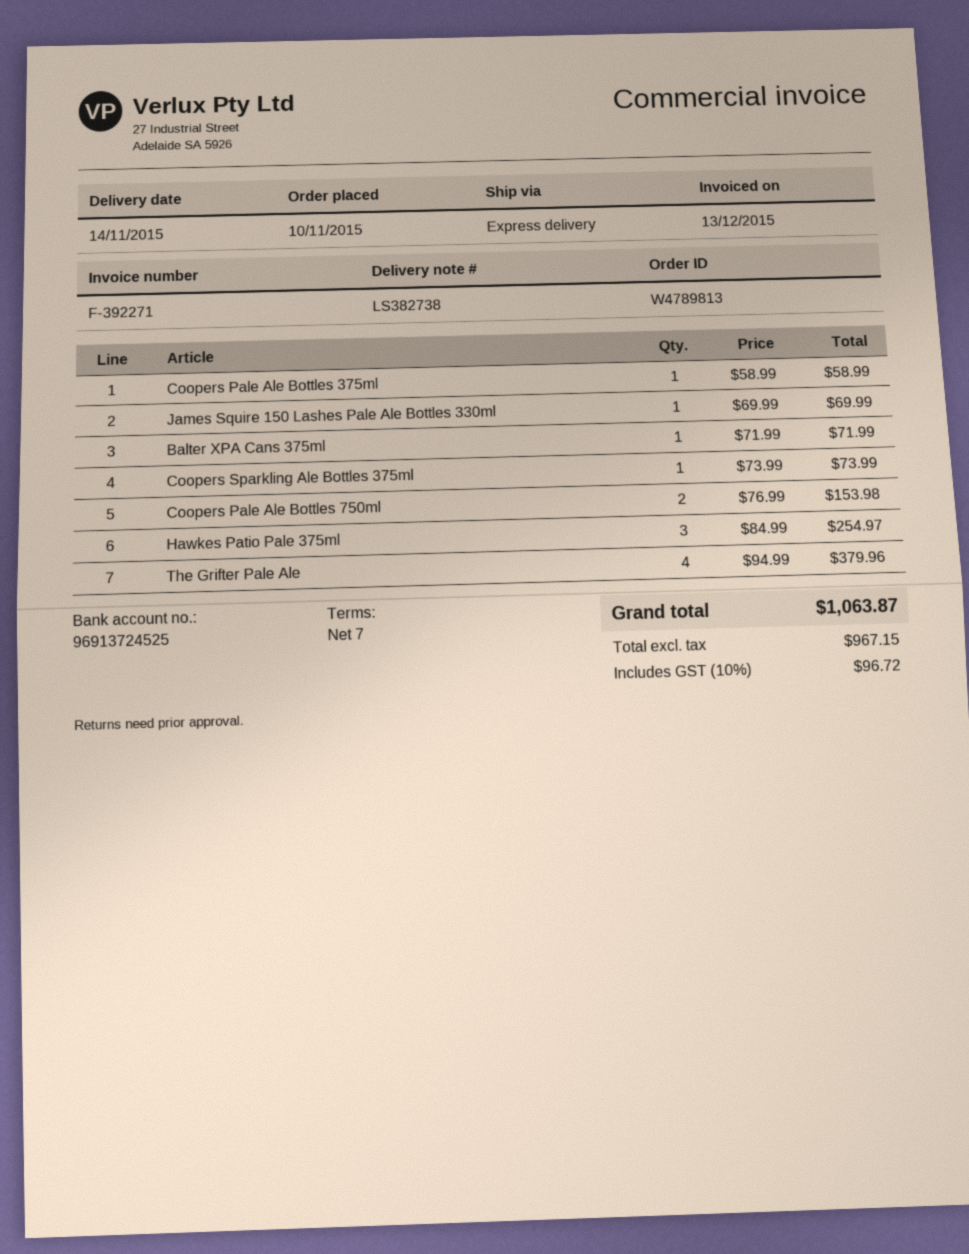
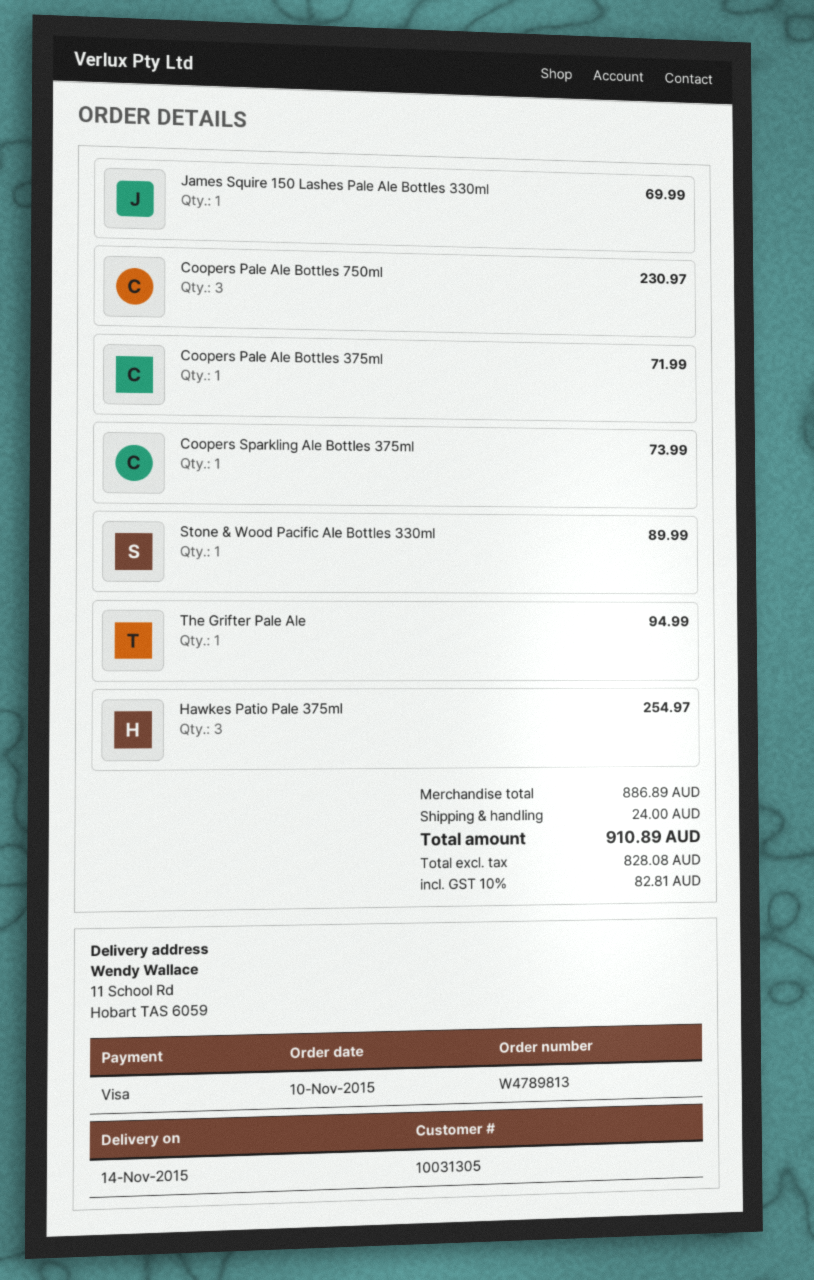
Coopers Pale Ale Bottles 375ml: 1 for 58.99 -> 1 for 71.99
Balter XPA Cans 375ml: 1 for 71.99 -> none
Coopers Pale Ale Bottles 750ml: 2 for 153.98 -> 3 for 230.97
The Grifter Pale Ale: 4 for 379.96 -> 1 for 94.99
Stone & Wood Pacific Ale Bottles 330ml: none -> 1 for 89.99
shipping: none -> 24.00
net: 967.15 -> 828.08
tax: 10% = 96.72 -> 10% = 82.81
total: 1063.87 -> 910.89

